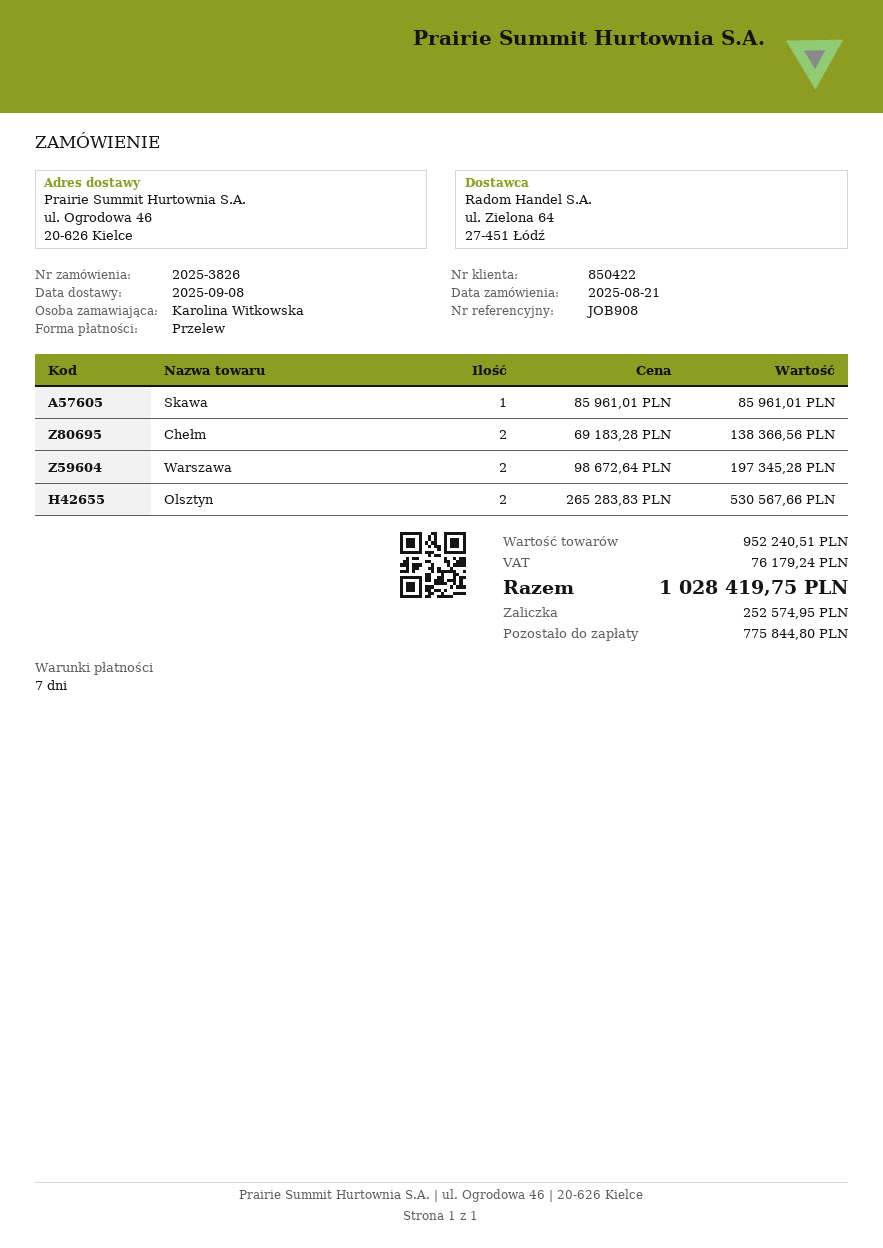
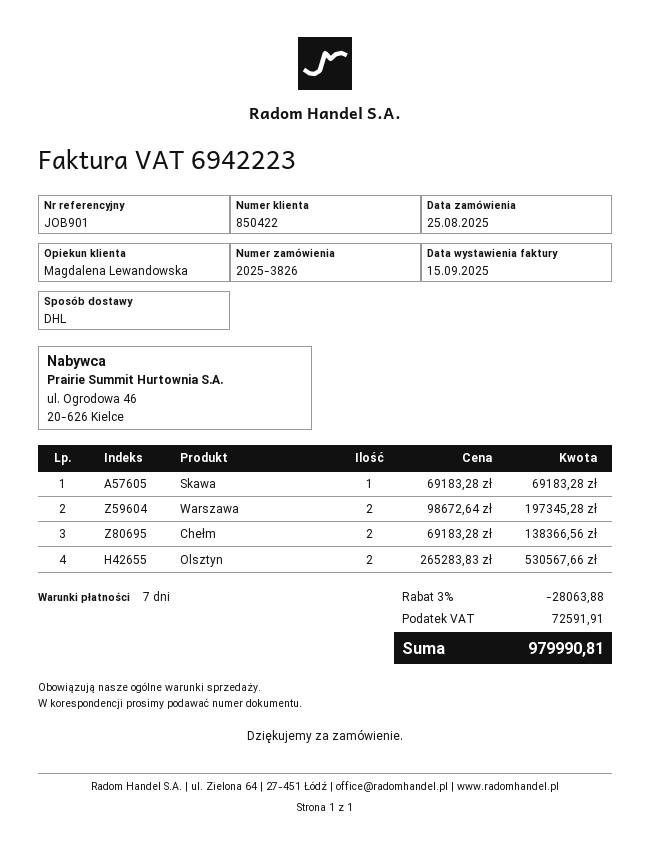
order date: 2025-08-21 -> 2025-08-25
reference: JOB908 -> JOB901
Skawa: 1 x 85961.01 = 85961.01 -> 1 x 69183.28 = 69183.28
discount: none -> 3% = 28063.88
tax: 76179.24 -> 72591.91
total: 1028419.75 -> 979990.81

